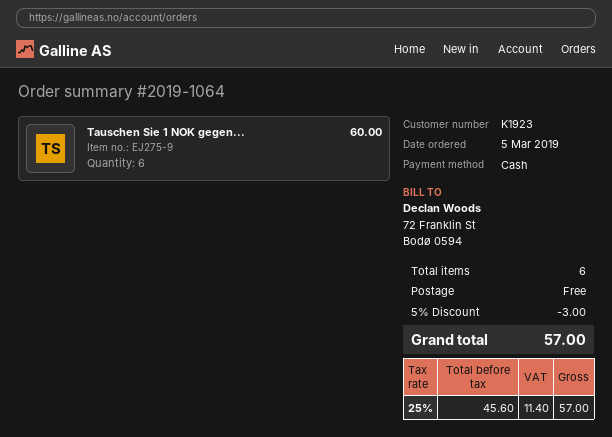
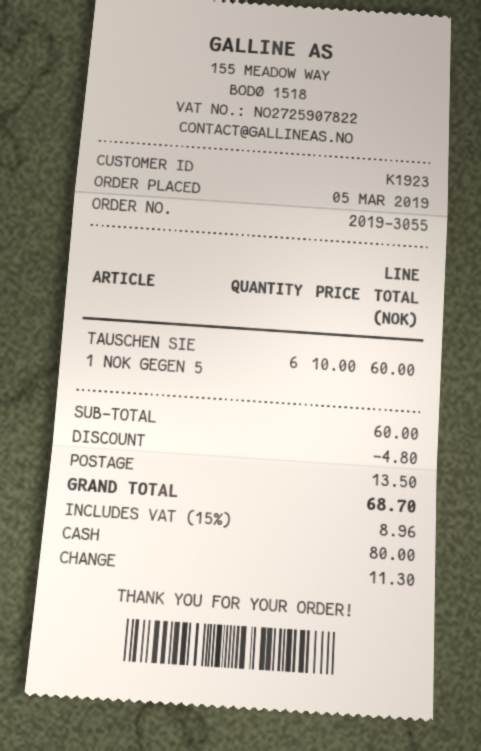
order number: 2019-1064 -> 2019-3055
discount: 3.00 -> 4.80
shipping: 0.00 -> 13.50
tax: 25% = 11.40 -> 15% = 8.96
total: 57.00 -> 68.70

